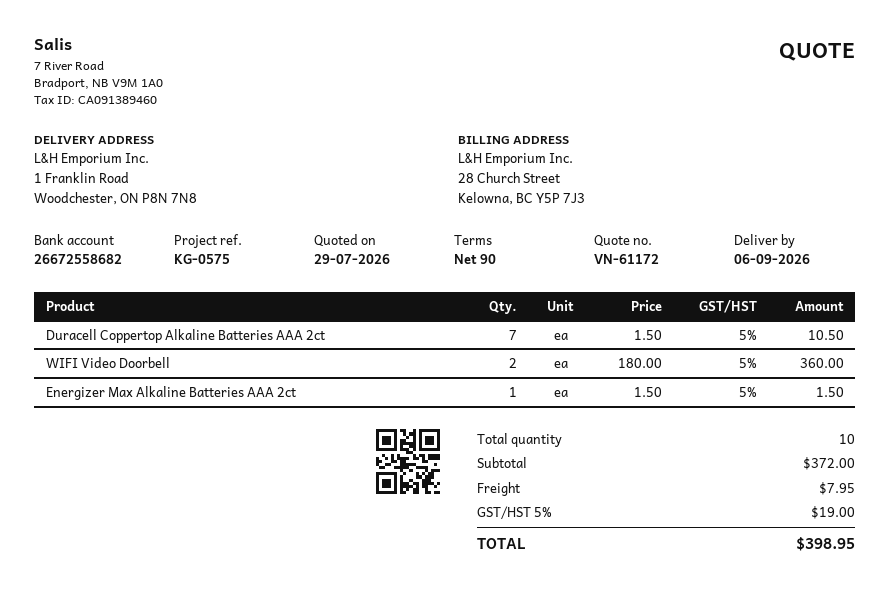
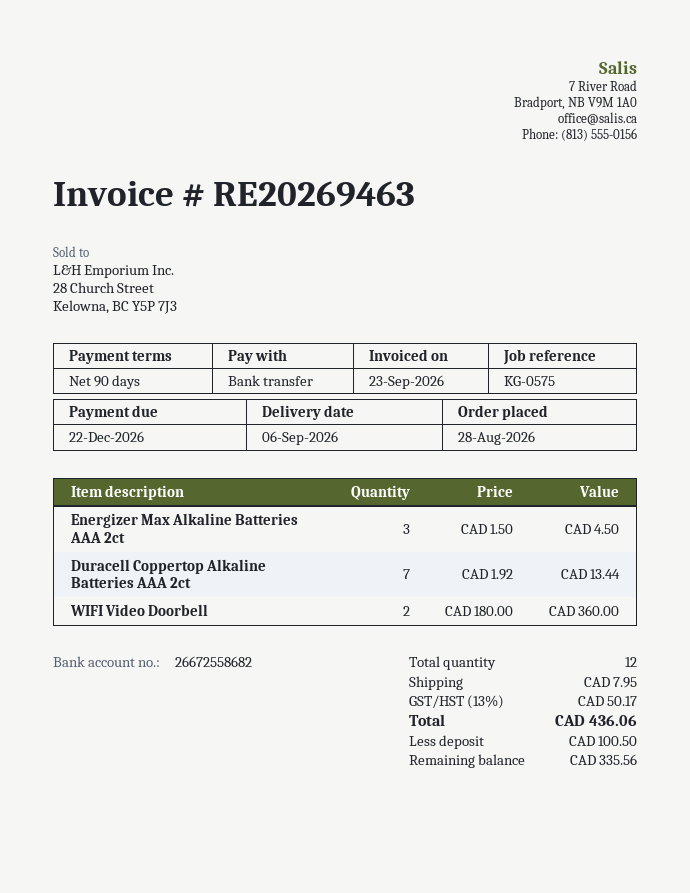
Duracell Coppertop Alkaline Batteries AAA 2ct: 7 x 1.50 = 10.50 -> 7 x 1.92 = 13.44
Energizer Max Alkaline Batteries AAA 2ct: 1 x 1.50 = 1.50 -> 3 x 1.50 = 4.50
total quantity: 10 -> 12
tax: 5% = 19.00 -> 13% = 50.17
total: 398.95 -> 436.06

